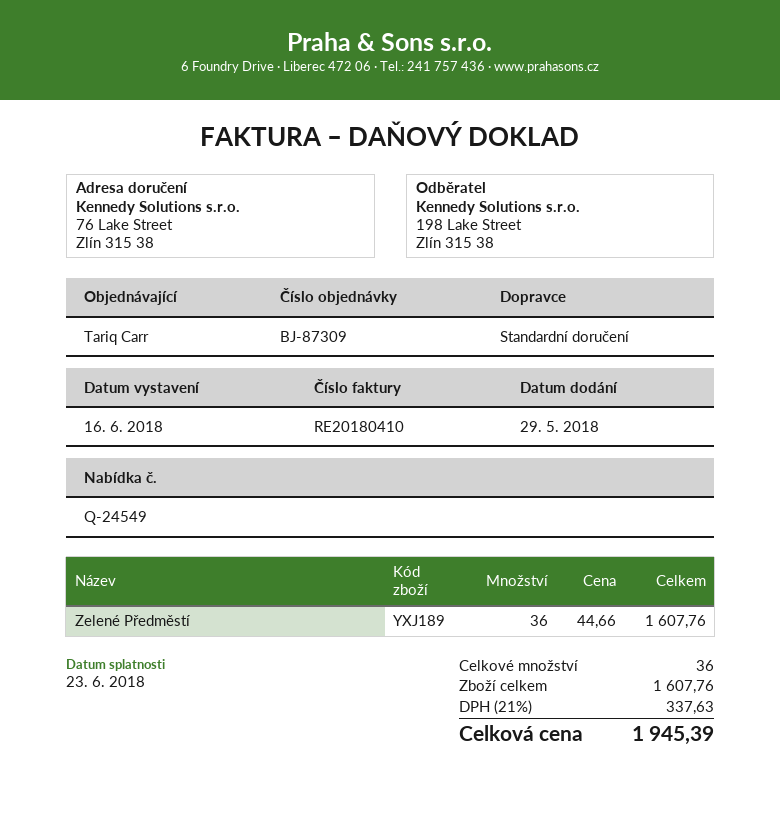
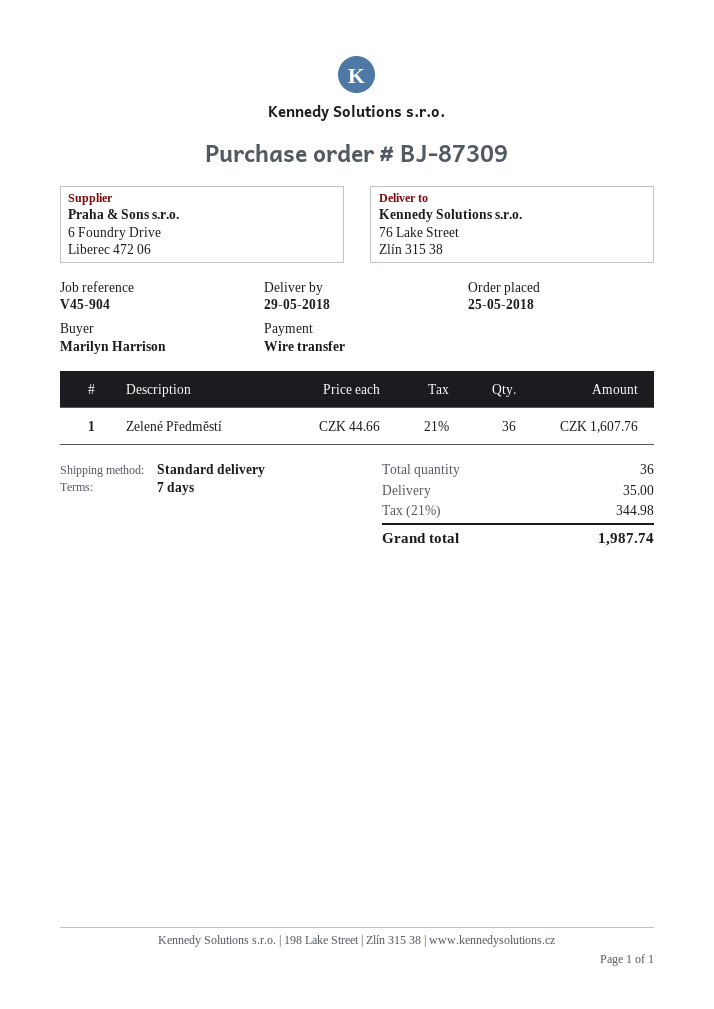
ordered by: Tariq Carr -> Marilyn Harrison
shipping: none -> 35.00
tax: 21% = 337.63 -> 21% = 344.98
total: 1945.39 -> 1987.74

